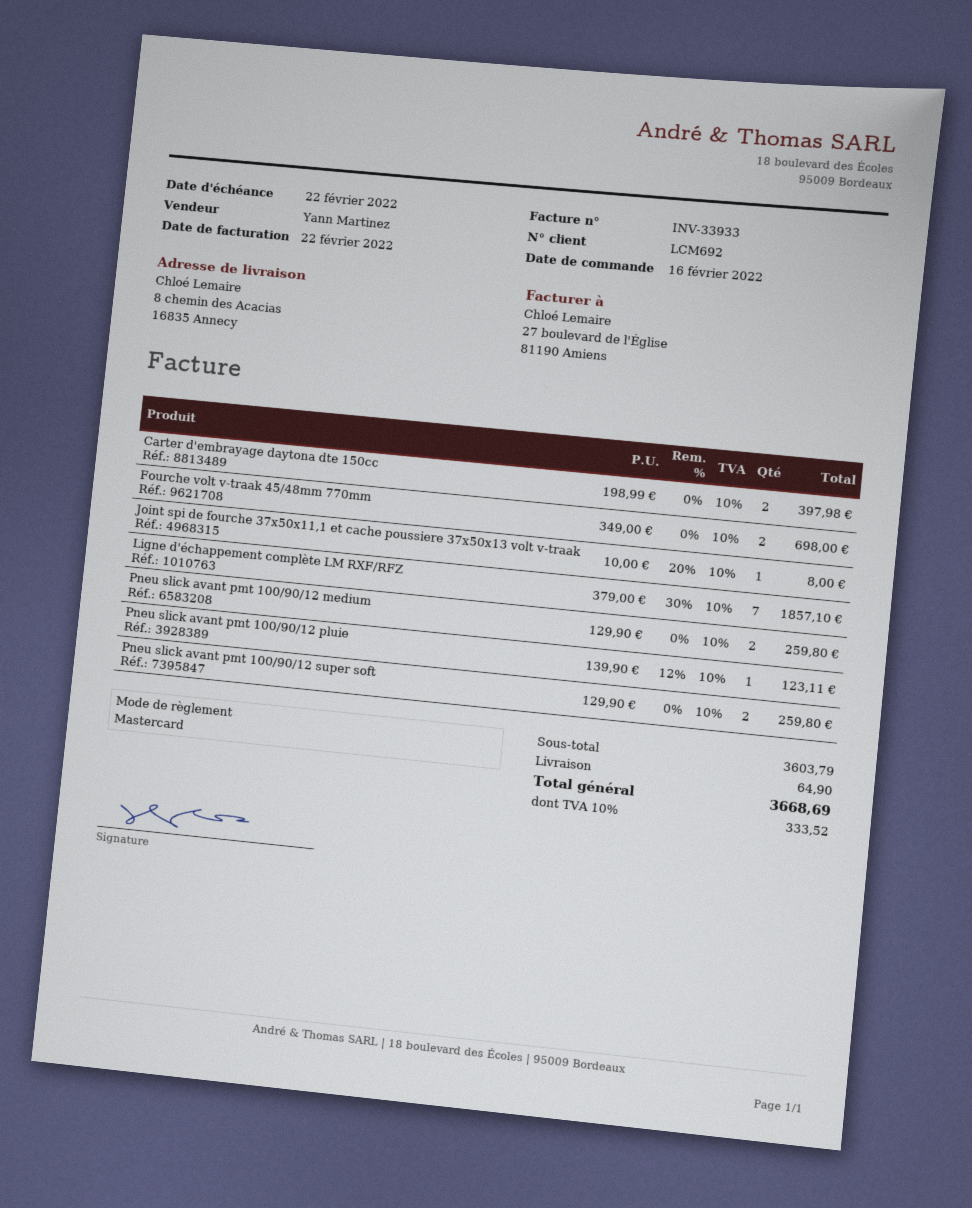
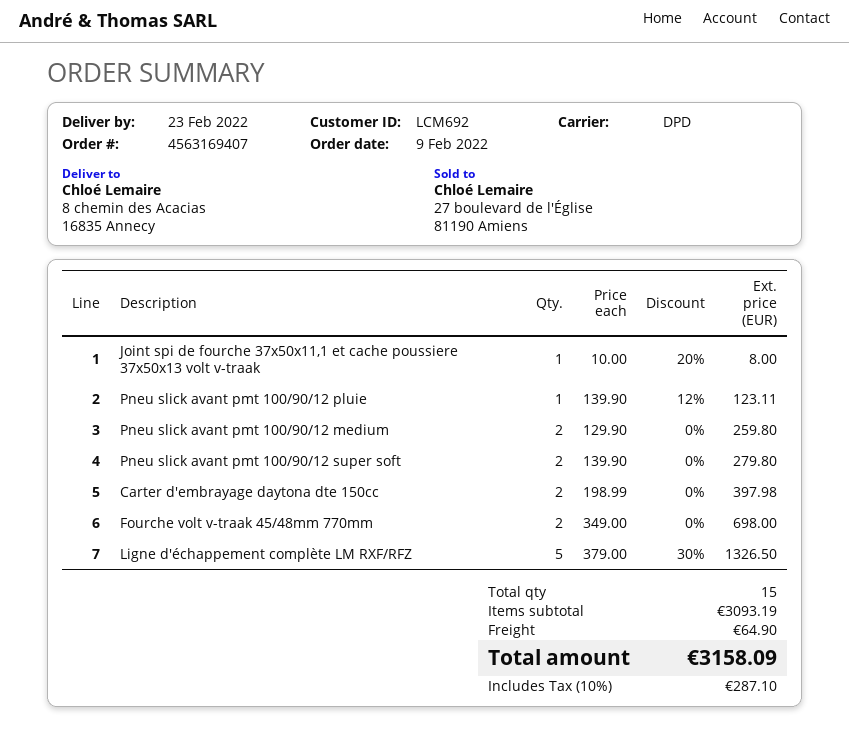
order date: 2022-02-16 -> 2022-02-09
Ligne d'échappement complète LM RXF/RFZ: 7 x 379.00 - 30% = 1857.10 -> 5 x 379.00 - 30% = 1326.50
Pneu slick avant pmt 100/90/12 super soft: 2 x 129.90 = 259.80 -> 2 x 139.90 = 279.80
subtotal: 3603.79 -> 3093.19
tax: 10% = 333.52 -> 10% = 287.10
total: 3668.69 -> 3158.09

